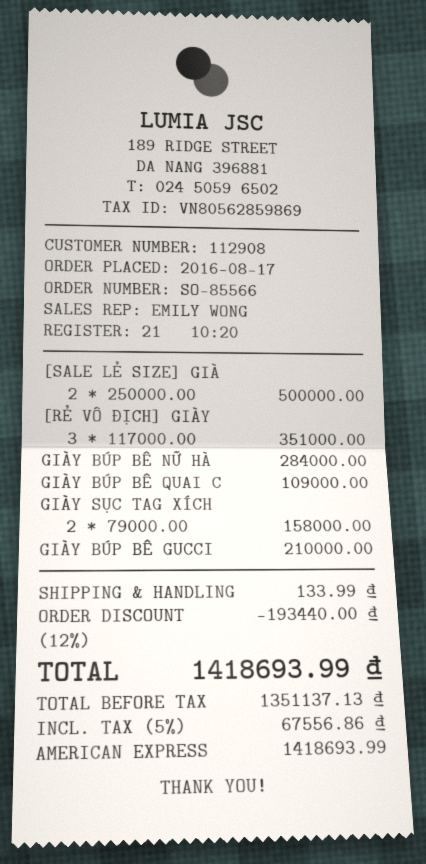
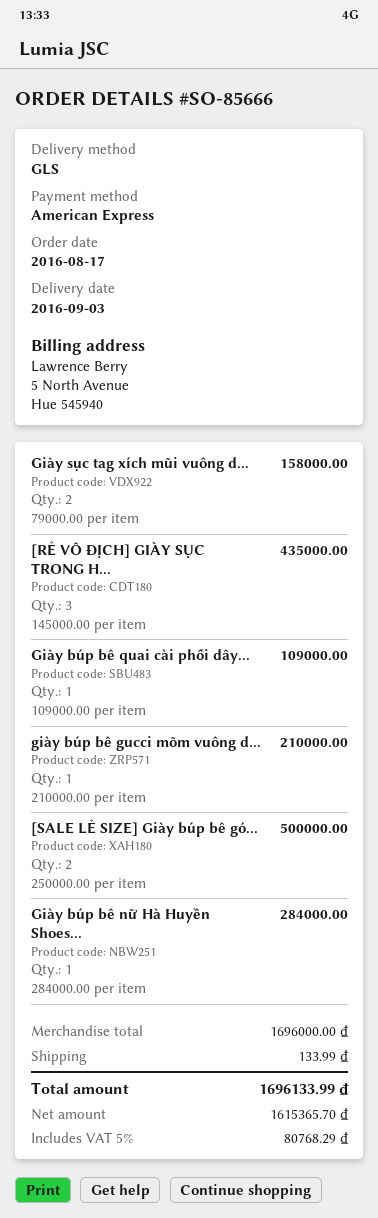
order number: SO-85566 -> SO-85666
[RẺ VÔ ĐỊCH] GIÀY: 3 x 117000.00 = 351000.00 -> 3 x 145000.00 = 435000.00
discount: 12% = 193440.00 -> none
net: 1351137.13 -> 1615365.70
tax: 5% = 67556.86 -> 5% = 80768.29
total: 1418693.99 -> 1696133.99

